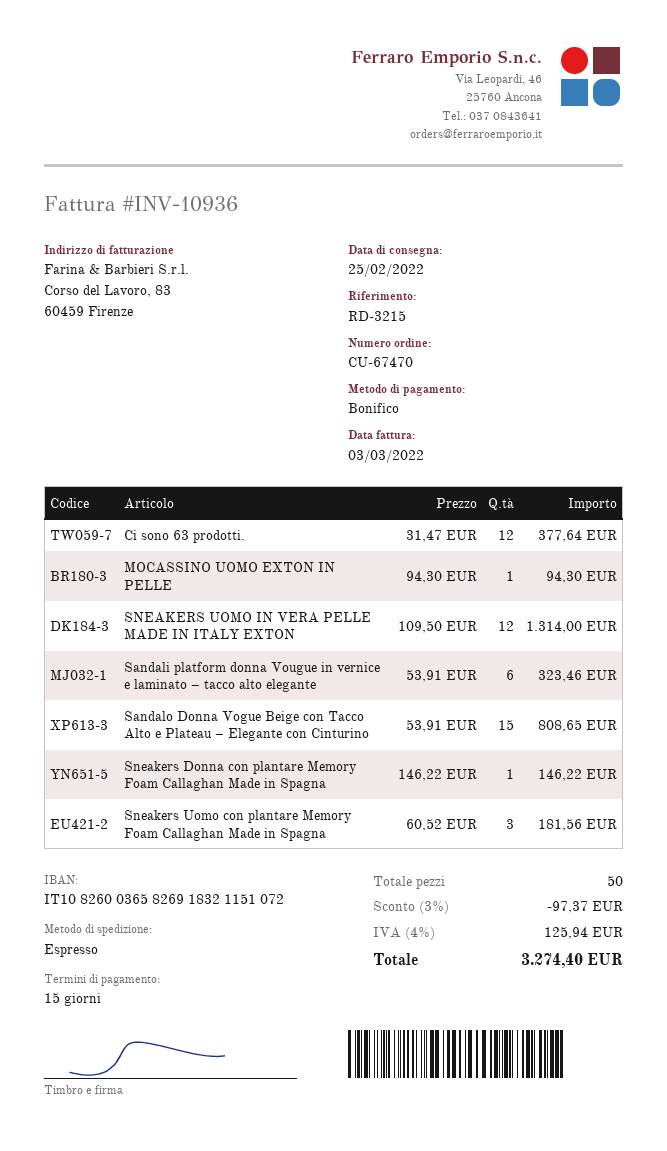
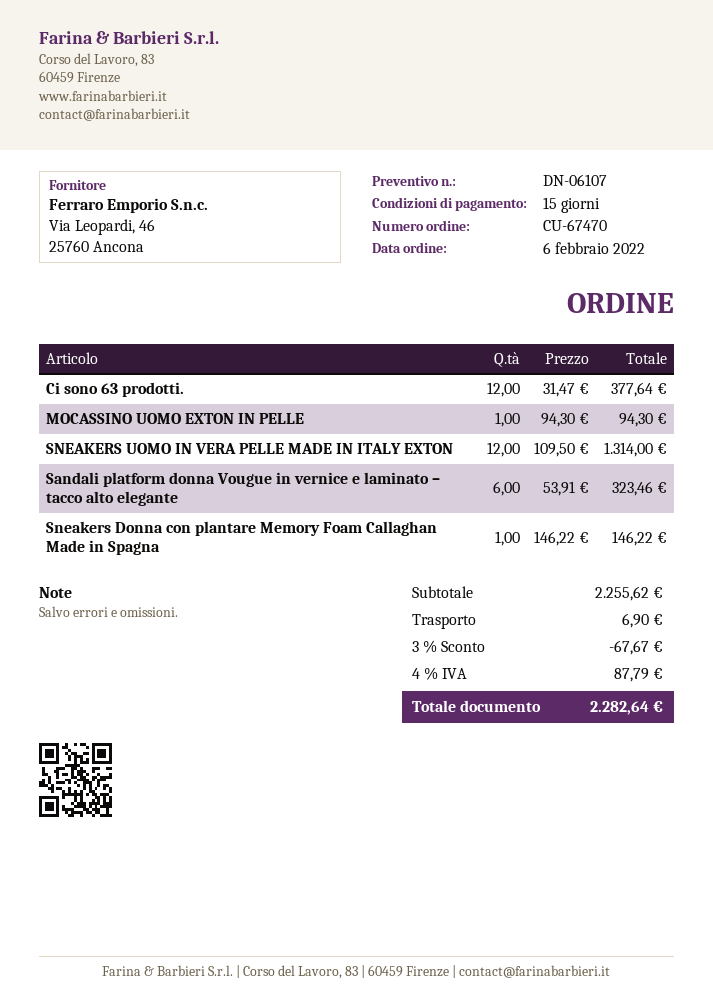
Sandalo Donna Vogue Beige con Tacco Alto e Plateau – Elegante con Cinturino: 15 x 53.91 = 808.65 -> none
Sneakers Uomo con plantare Memory Foam Callaghan Made in Spagna: 3 x 60.52 = 181.56 -> none
discount: 3% = 97.37 -> 3% = 67.67
shipping: none -> 6.90
tax: 4% = 125.94 -> 4% = 87.79
total: 3274.40 -> 2282.64

